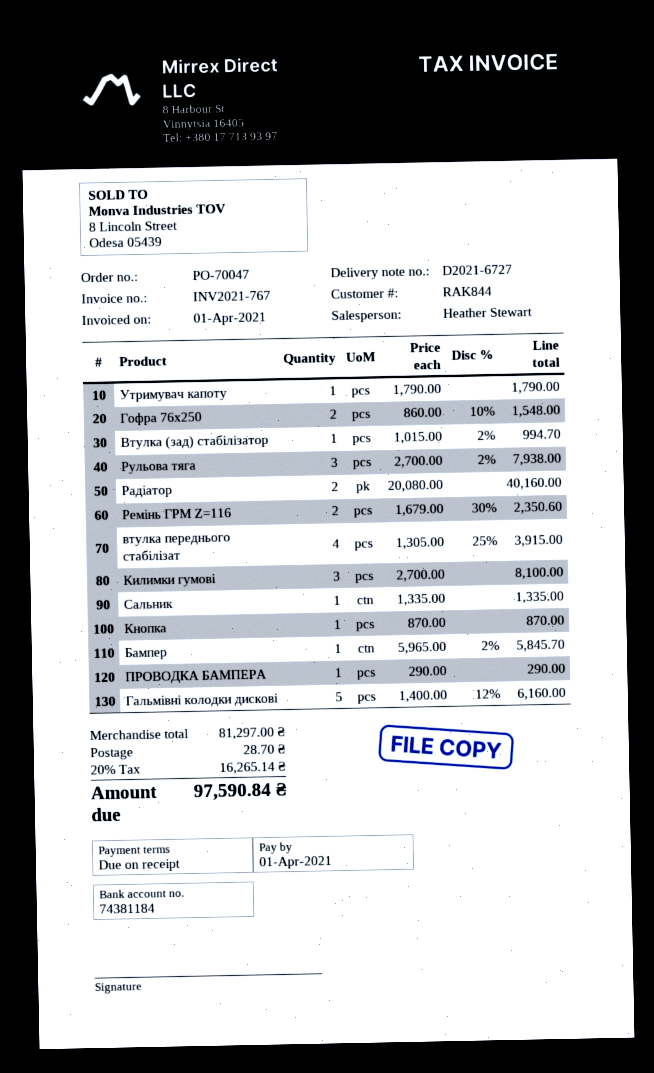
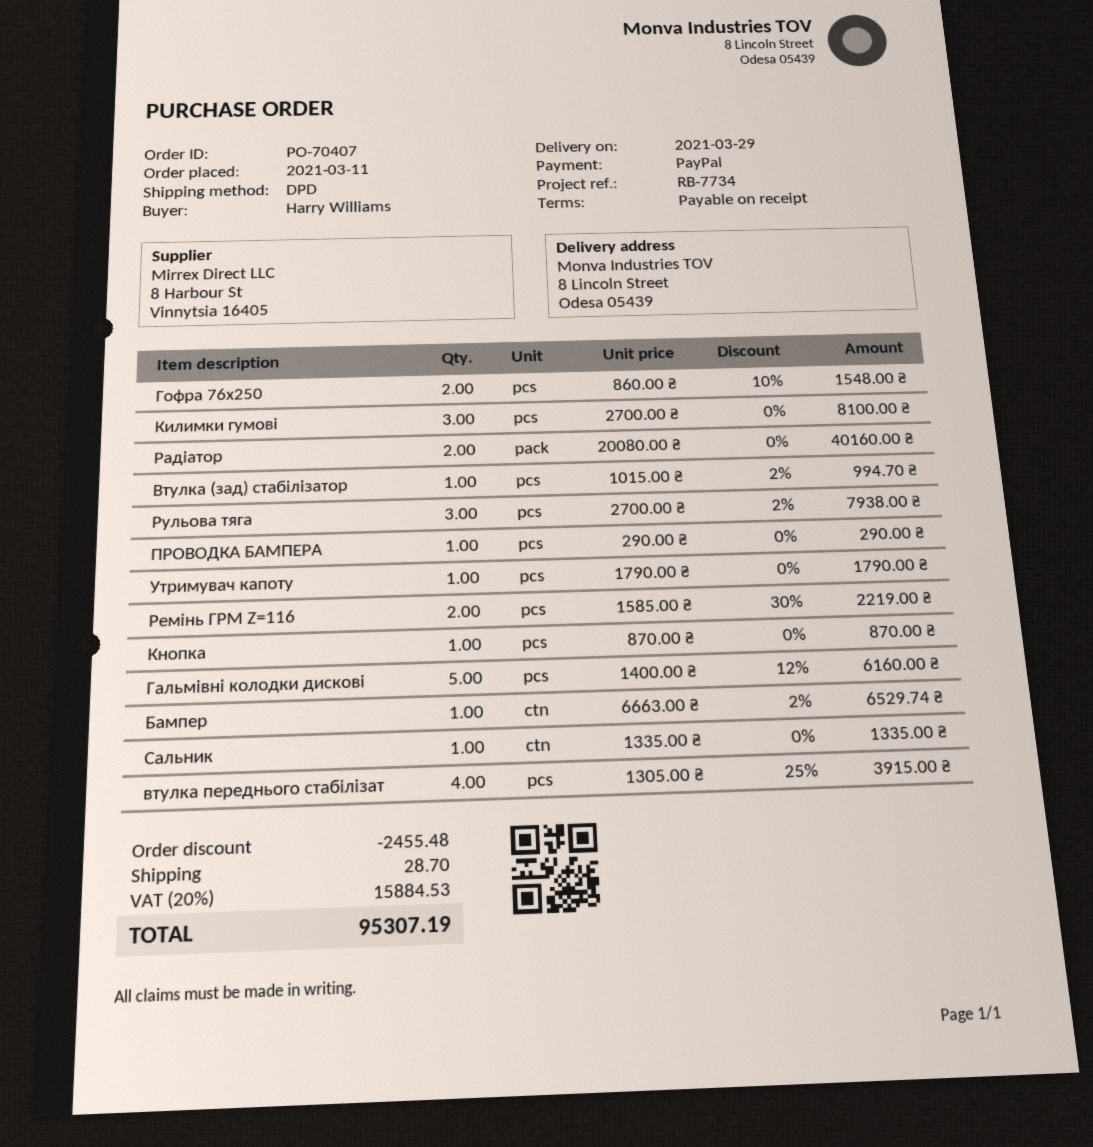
order number: PO-70047 -> PO-70407
Ремінь ГРМ Z=116: 2 x 1679.00 - 30% = 2350.60 -> 2 x 1585.00 - 30% = 2219.00
Бампер: 1 x 5965.00 - 2% = 5845.70 -> 1 x 6663.00 - 2% = 6529.74
discount: none -> 2455.48
tax: 20% = 16265.14 -> 20% = 15884.53
total: 97590.84 -> 95307.19

